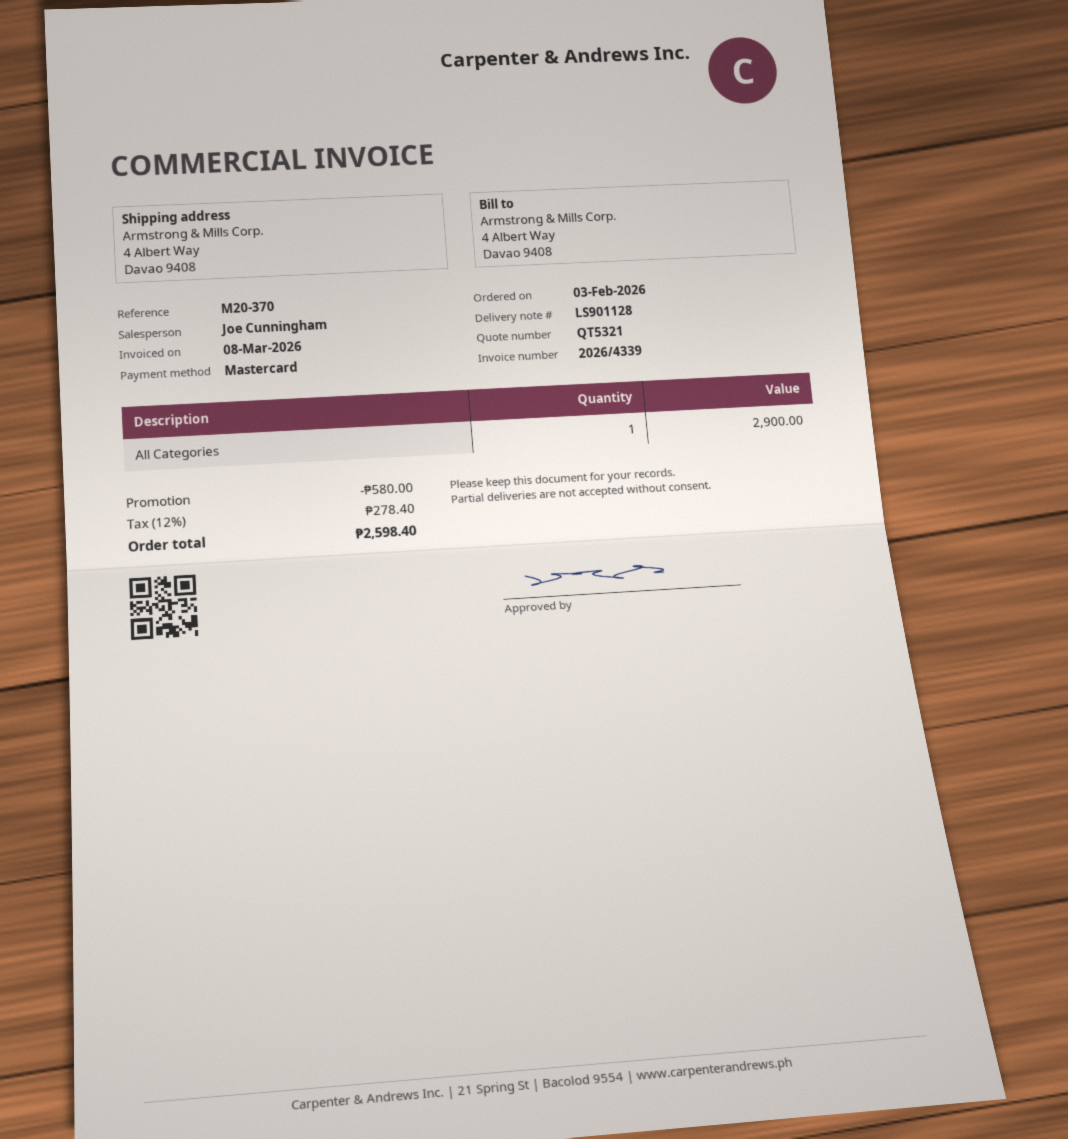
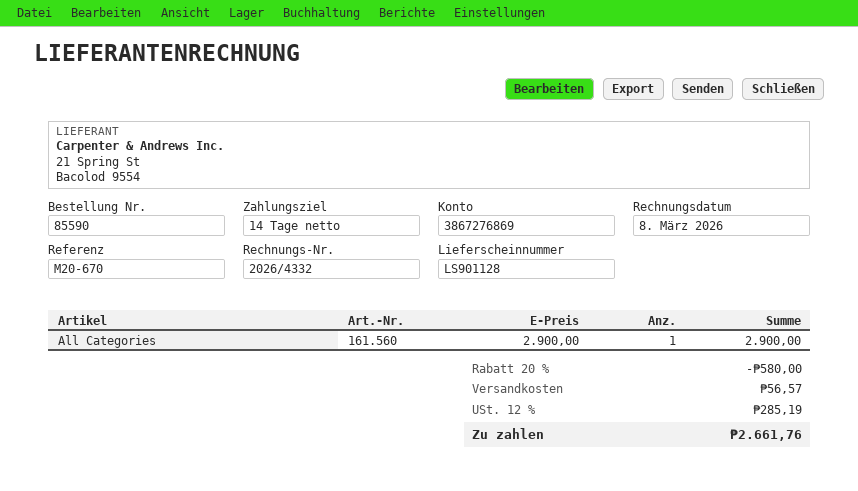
invoice number: 2026/4339 -> 2026/4332
reference: M20-370 -> M20-670
shipping: none -> 56.57
tax: 12% = 278.40 -> 12% = 285.19
total: 2598.40 -> 2661.76

